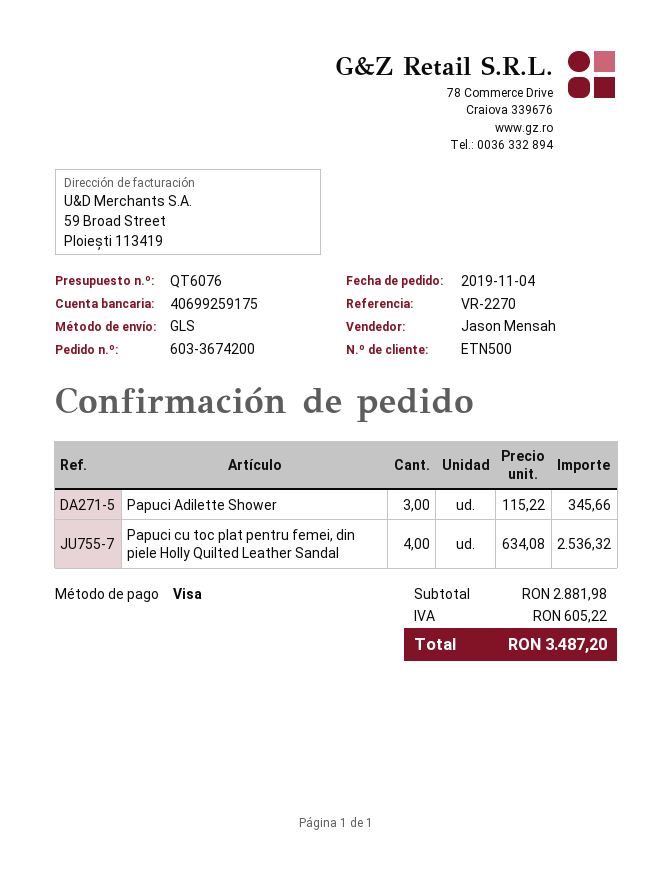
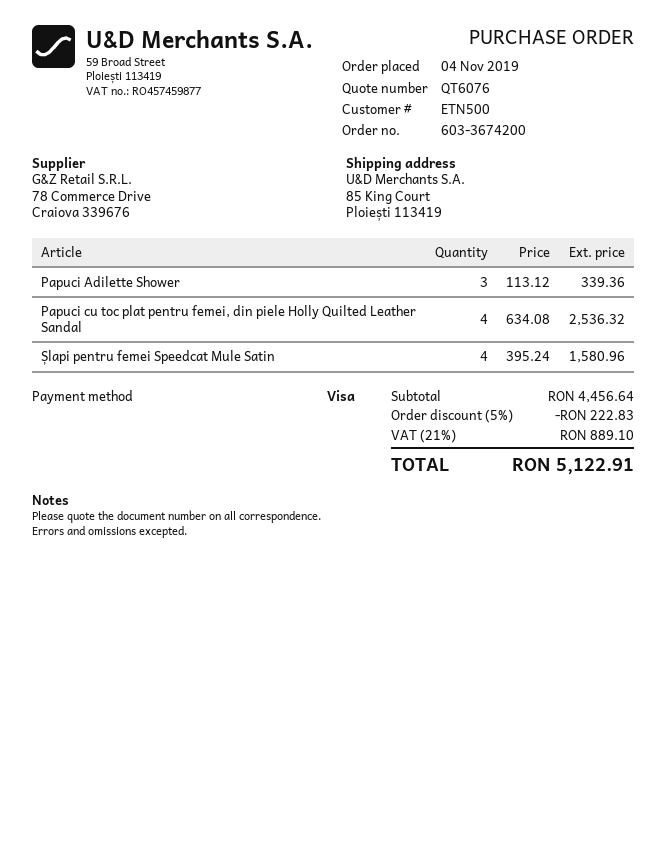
Papuci Adilette Shower: 3 x 115.22 = 345.66 -> 3 x 113.12 = 339.36
Șlapi pentru femei Speedcat Mule Satin: none -> 4 x 395.24 = 1580.96
subtotal: 2881.98 -> 4456.64
discount: none -> 5% = 222.83
tax: 605.22 -> 889.10
total: 3487.20 -> 5122.91

